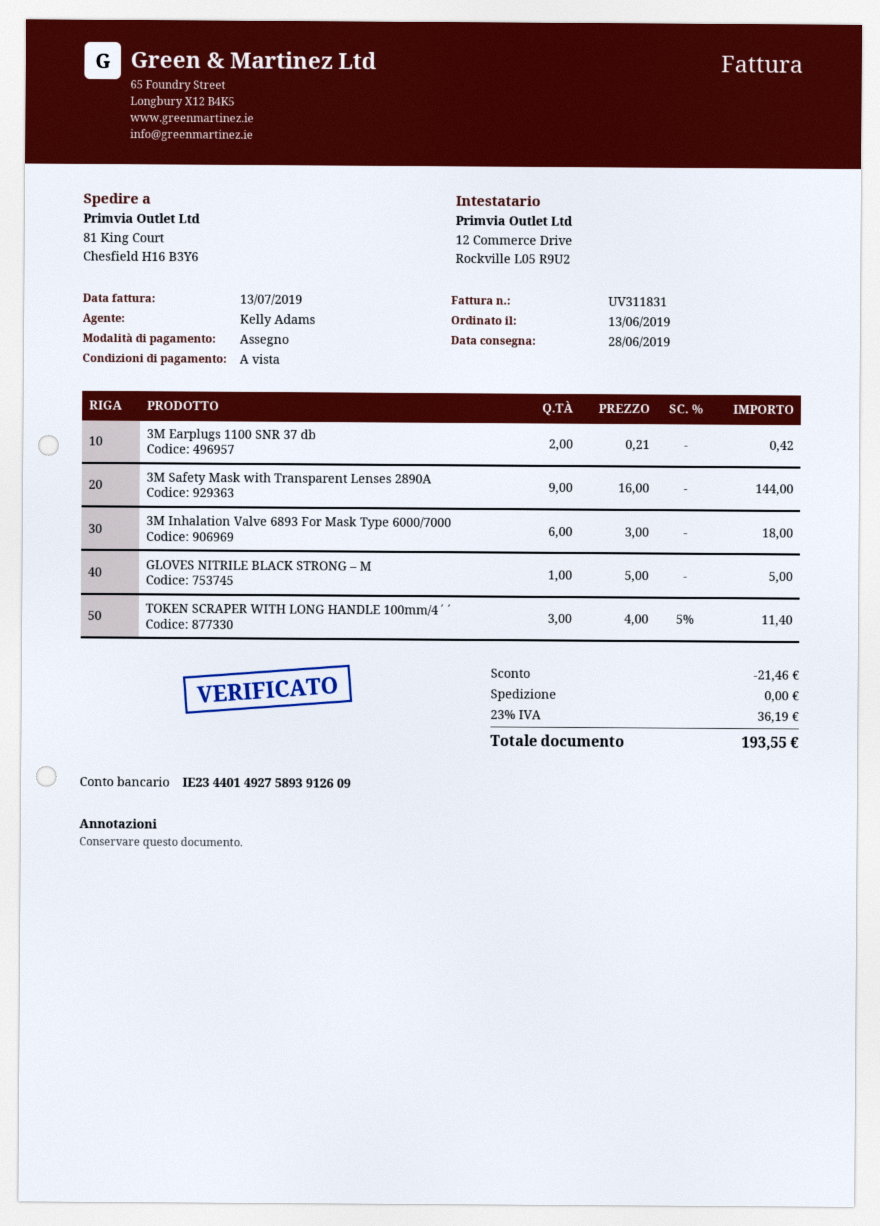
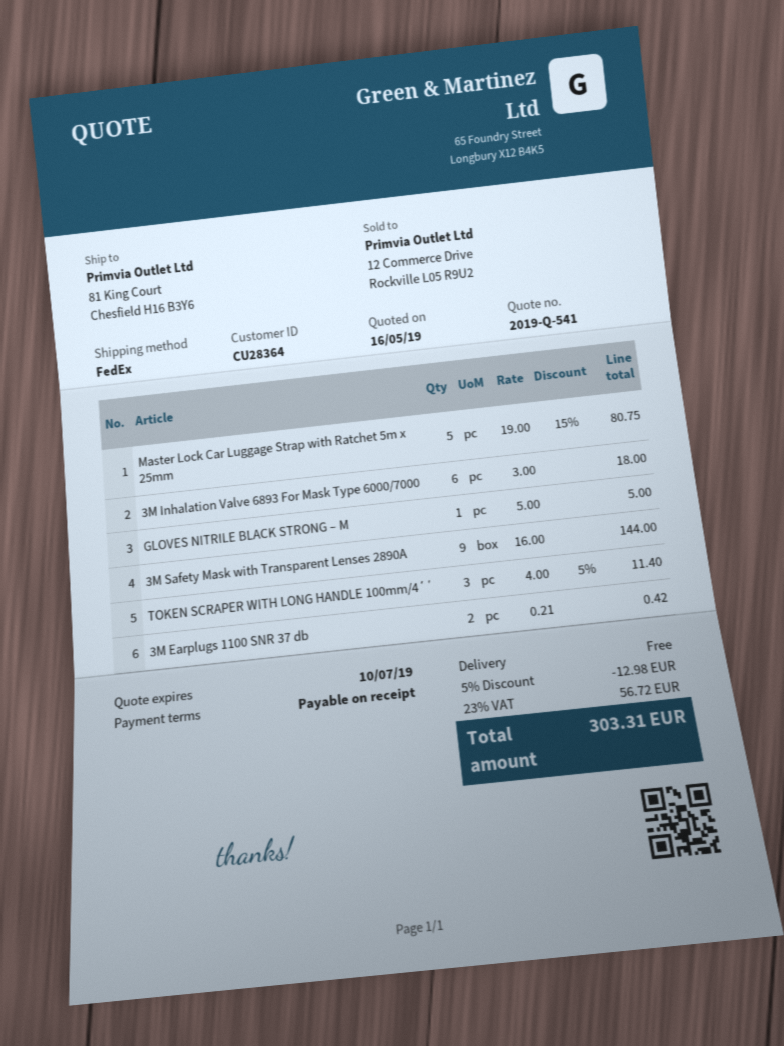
Master Lock Car Luggage Strap with Ratchet 5m x 25mm: none -> 5 x 19.00 - 15% = 80.75
discount: 21.46 -> 12.98
tax: 23% = 36.19 -> 23% = 56.72
total: 193.55 -> 303.31

